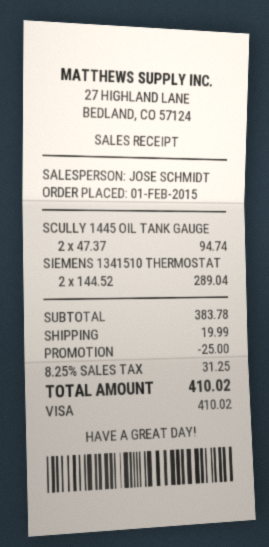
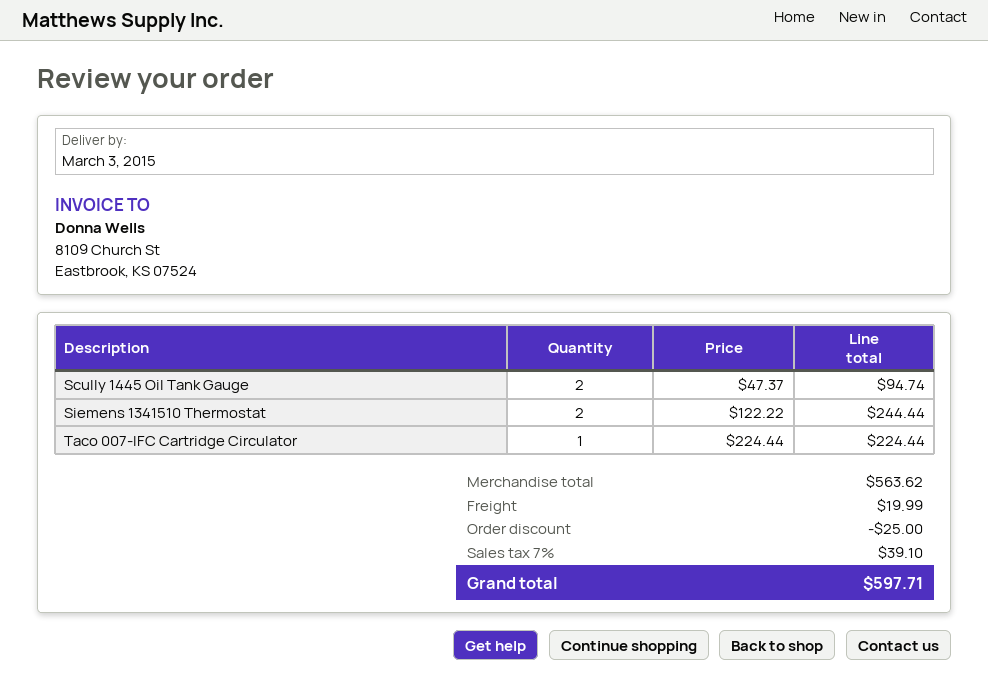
SIEMENS 1341510 THERMOSTAT: 2 x 144.52 = 289.04 -> 2 x 122.22 = 244.44
Taco 007-IFC Cartridge Circulator: none -> 1 x 224.44 = 224.44
subtotal: 383.78 -> 563.62
tax: 8.25% = 31.25 -> 7% = 39.10
total: 410.02 -> 597.71

